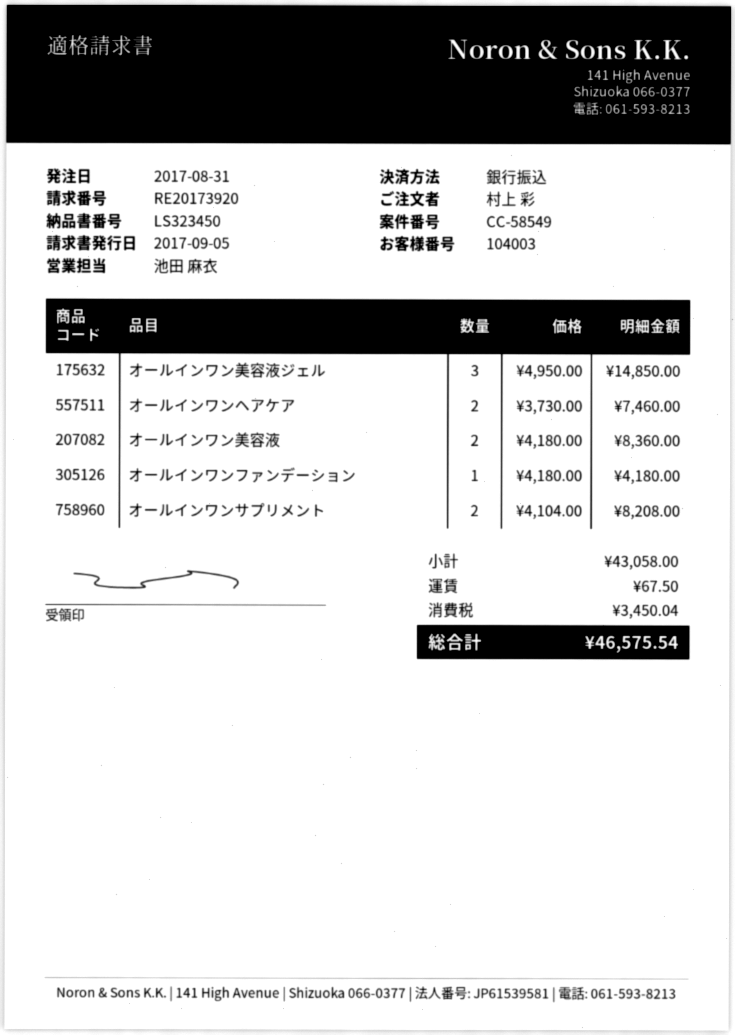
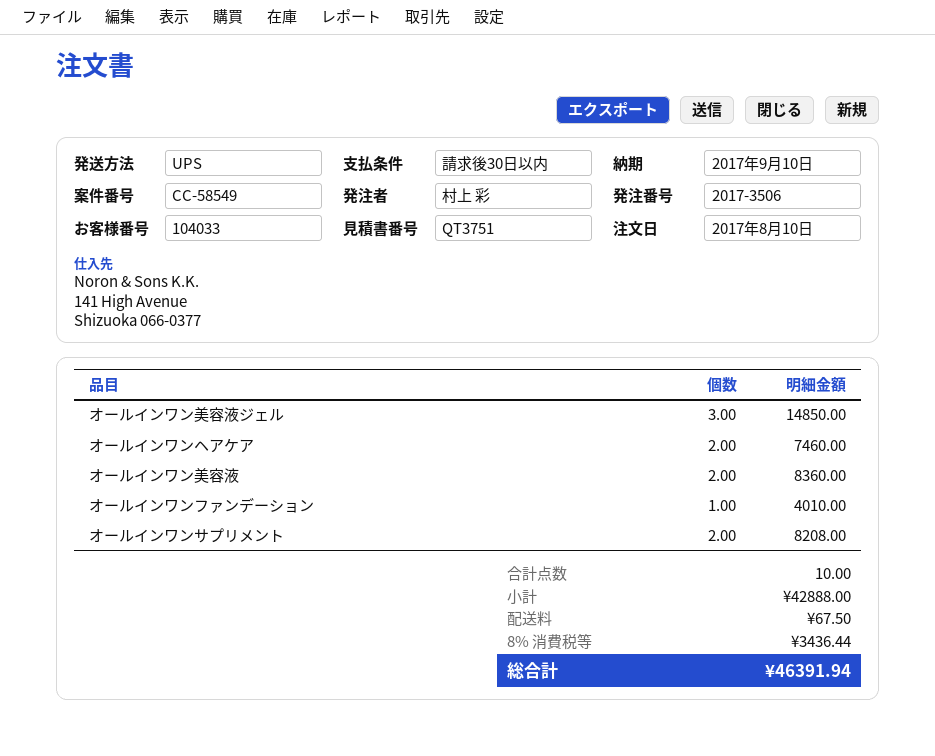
order date: 2017-08-31 -> 2017-08-10
customer number: 104003 -> 104033
オールインワンファンデーション: 1 for 4180.00 -> 1 for 4010.00
subtotal: 43058.00 -> 42888.00
tax: 3450.04 -> 3436.44
total: 46575.54 -> 46391.94

